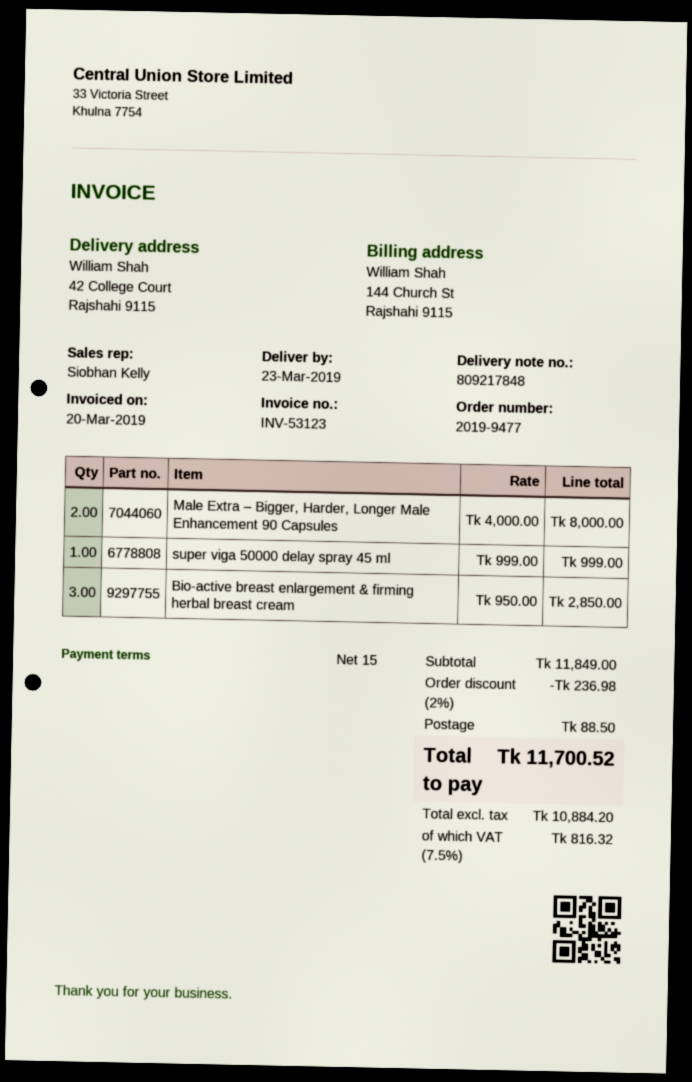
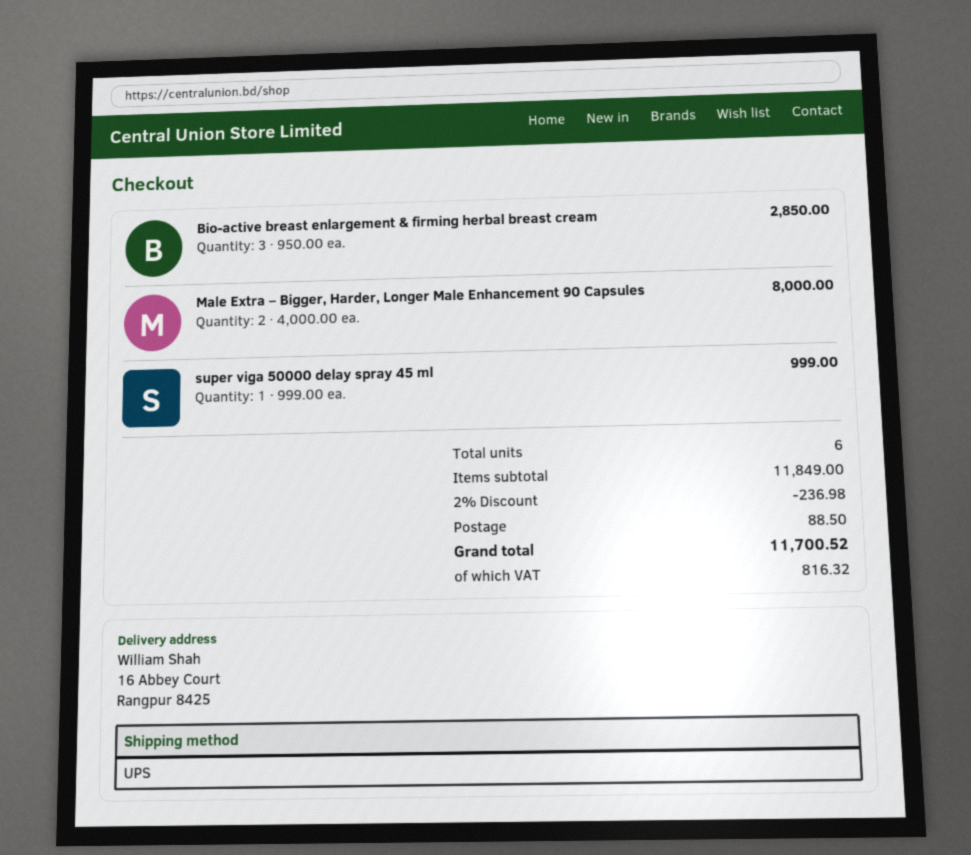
ship to: 42 College Court, Rajshahi 9115 -> 16 Abbey Court, Rangpur 8425

